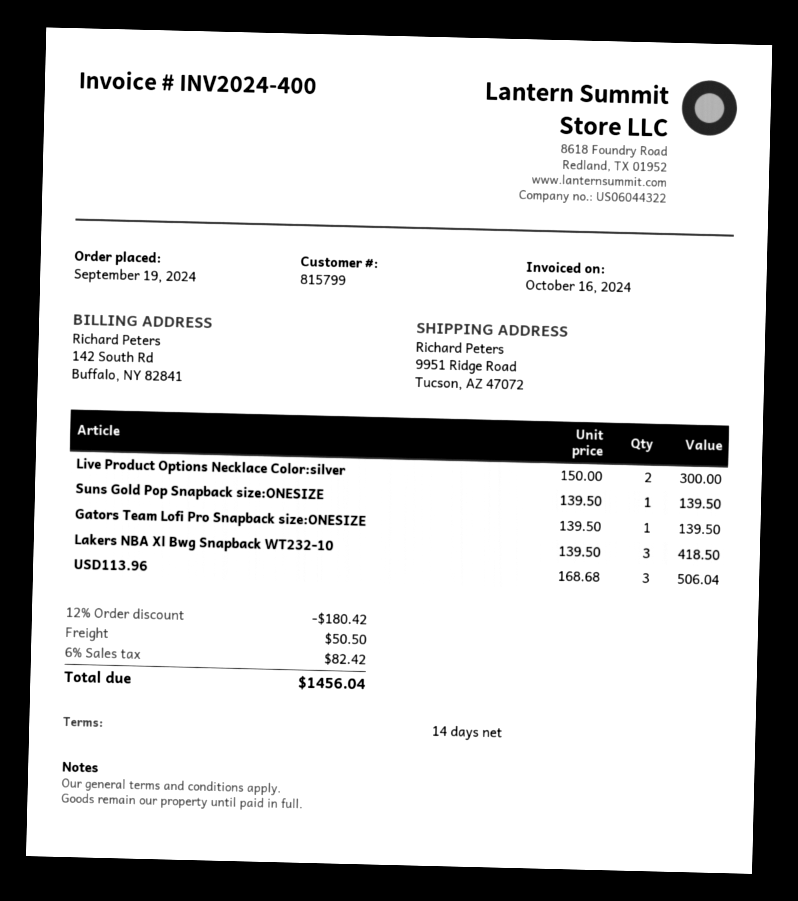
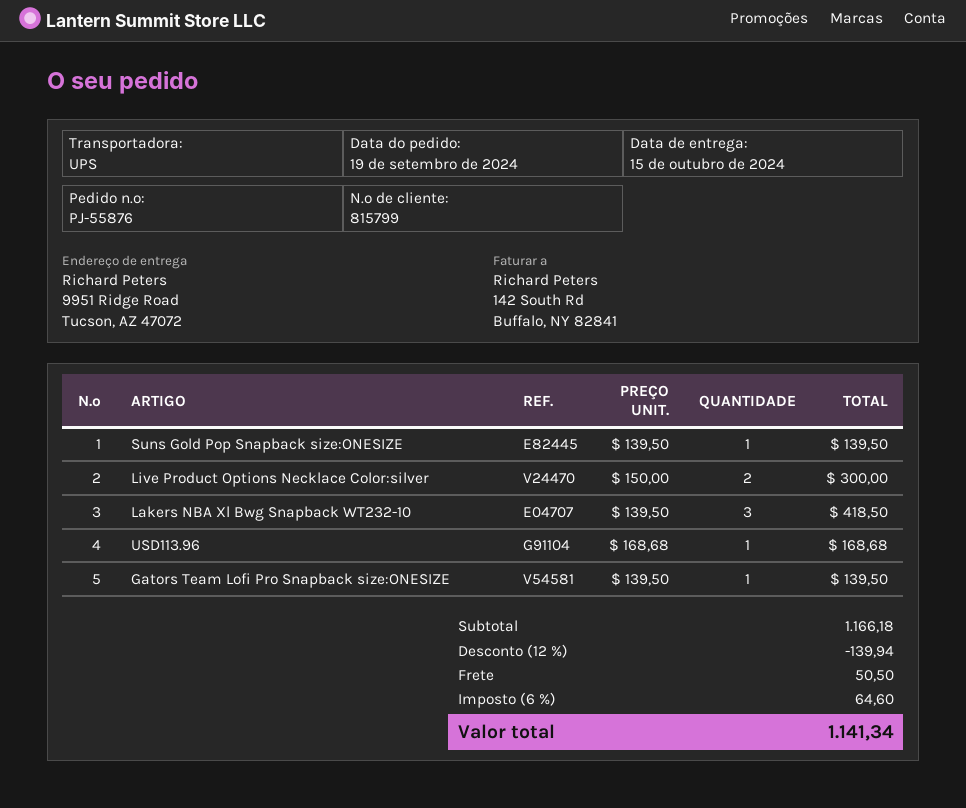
USD113.96: 3 x 168.68 = 506.04 -> 1 x 168.68 = 168.68
discount: 12% = 180.42 -> 12% = 139.94
tax: 6% = 82.42 -> 6% = 64.60
total: 1456.04 -> 1141.34

